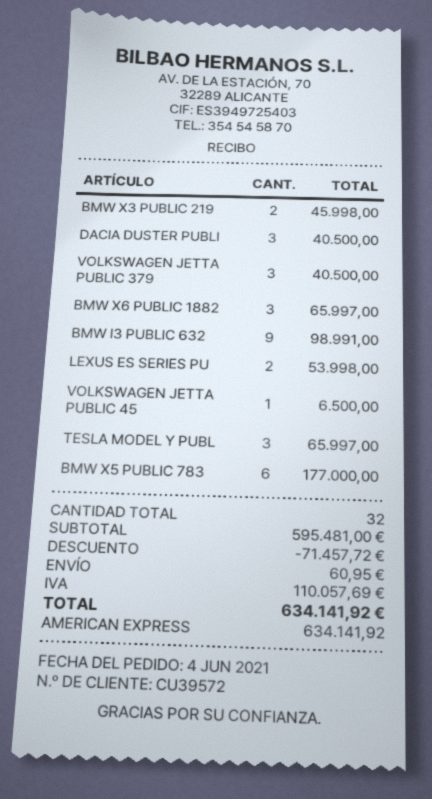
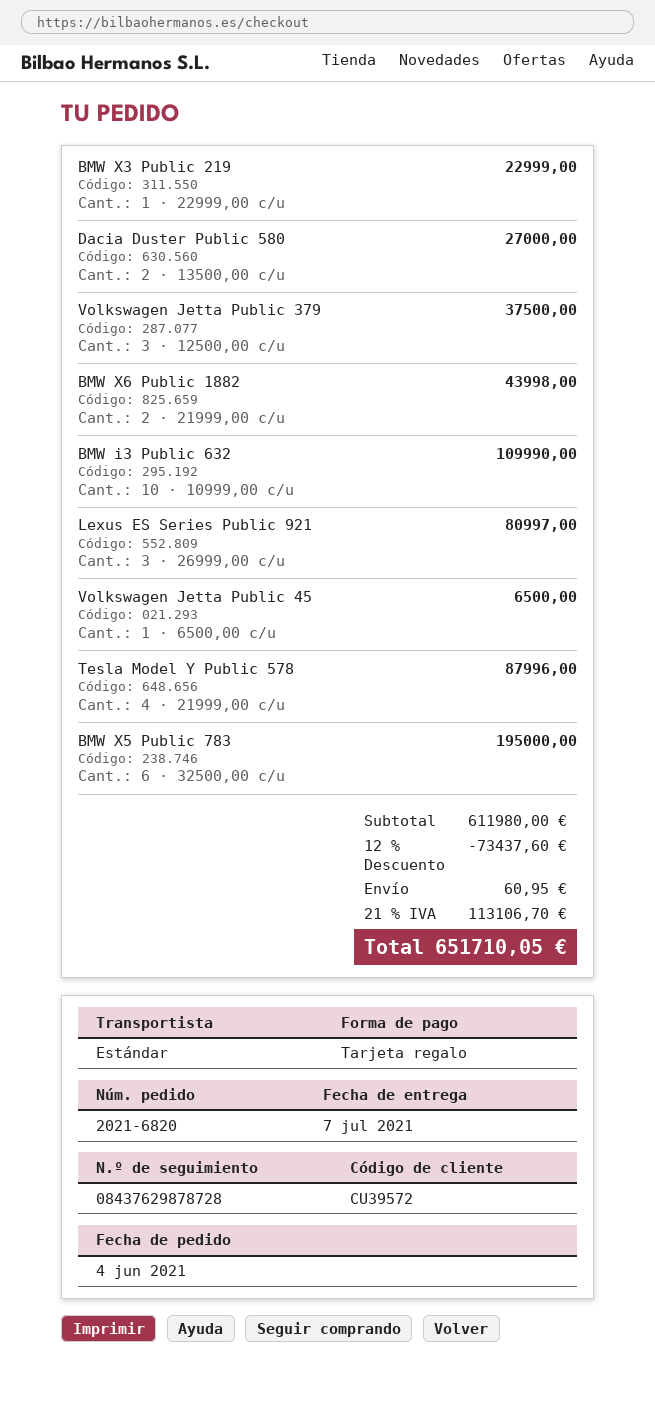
payment method: American Express -> gift card
BMW X3 PUBLIC 219: 2 for 45998.00 -> 1 for 22999.00
DACIA DUSTER PUBLI: 3 for 40500.00 -> 2 for 27000.00
VOLKSWAGEN JETTA PUBLIC 379: 3 for 40500.00 -> 3 for 37500.00
BMW X6 PUBLIC 1882: 3 for 65997.00 -> 2 for 43998.00
BMW I3 PUBLIC 632: 9 for 98991.00 -> 10 for 109990.00
LEXUS ES SERIES PU: 2 for 53998.00 -> 3 for 80997.00
TESLA MODEL Y PUBL: 3 for 65997.00 -> 4 for 87996.00
BMW X5 PUBLIC 783: 6 for 177000.00 -> 6 for 195000.00
subtotal: 595481.00 -> 611980.00
discount: 71457.72 -> 73437.60
tax: 110057.69 -> 113106.70
total: 634141.92 -> 651710.05

